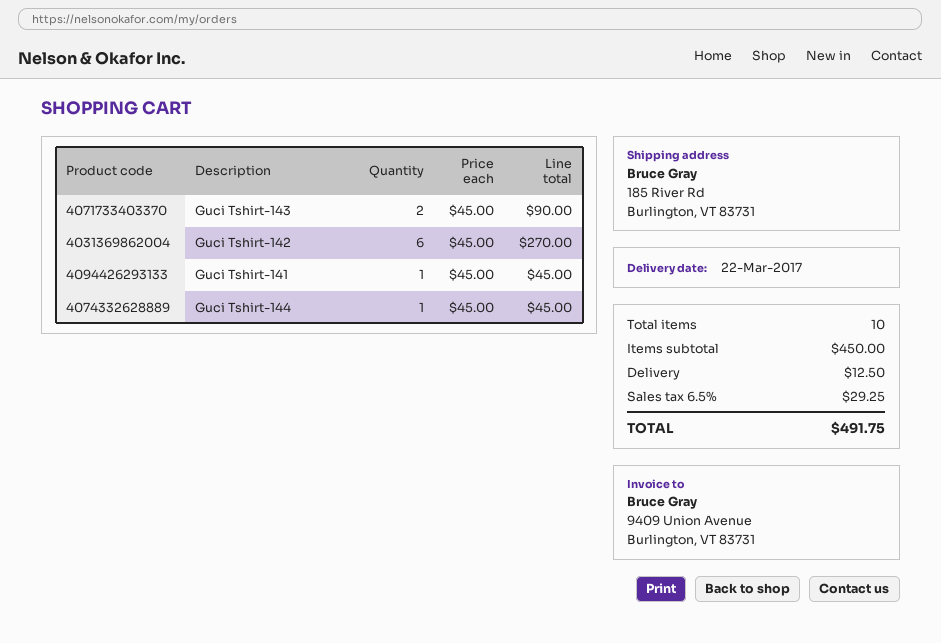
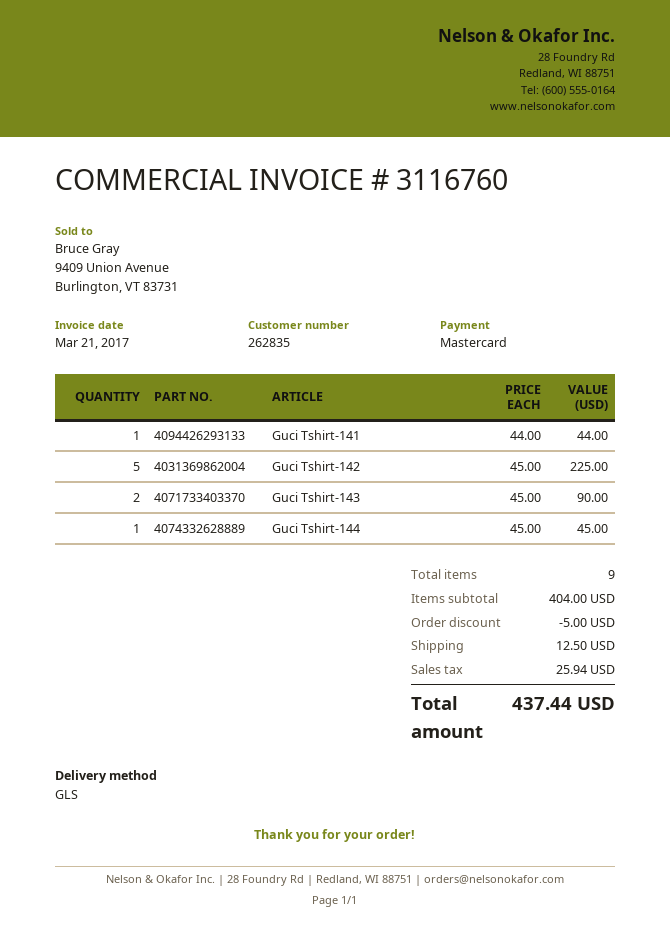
Guci Tshirt-142: 6 x 45.00 = 270.00 -> 5 x 45.00 = 225.00
Guci Tshirt-141: 1 x 45.00 = 45.00 -> 1 x 44.00 = 44.00
total quantity: 10 -> 9
subtotal: 450.00 -> 404.00
discount: none -> 5.00
tax: 29.25 -> 25.94
total: 491.75 -> 437.44

